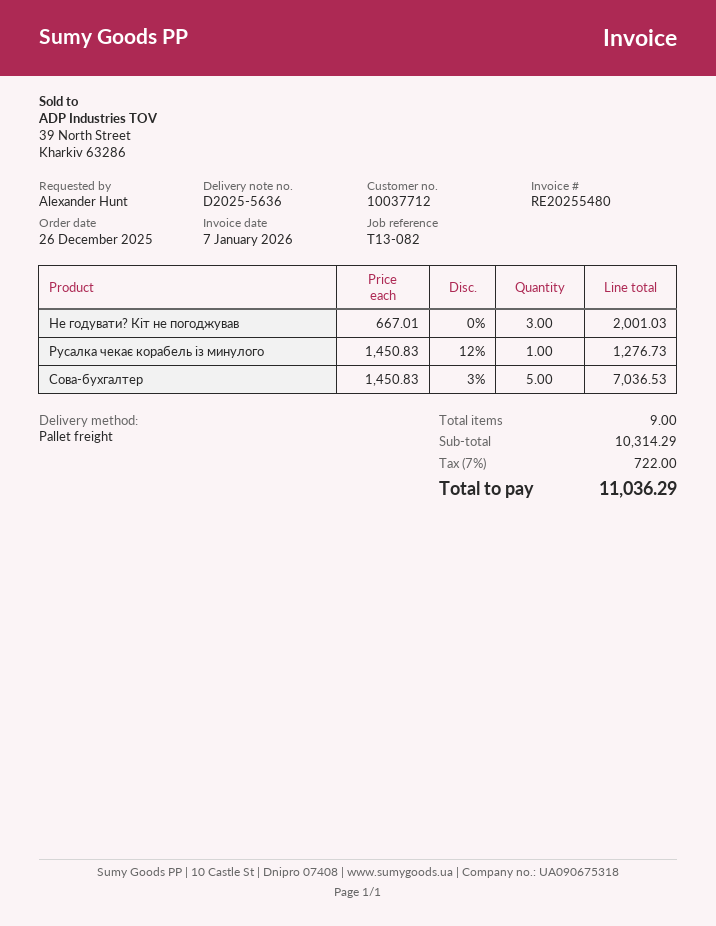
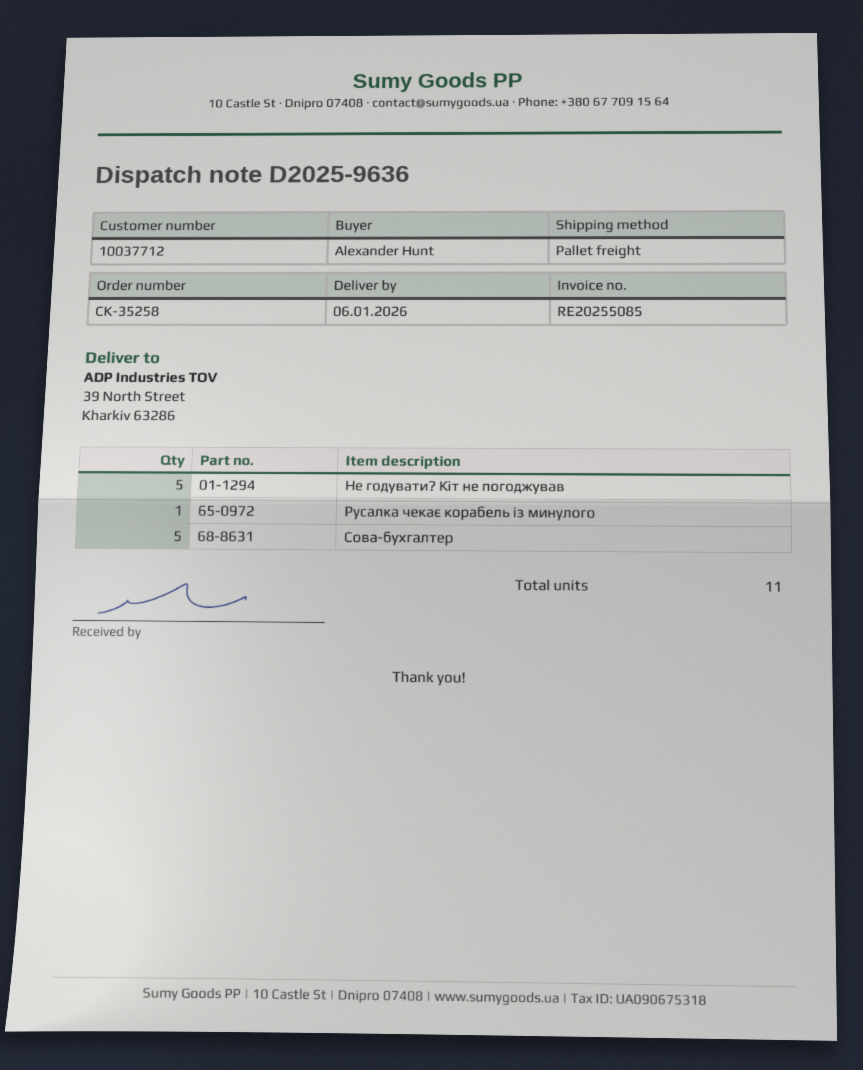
delivery note number: D2025-5636 -> D2025-9636
invoice number: RE20255480 -> RE20255085
Не годувати? Кіт не погоджував: 3 -> 5
total quantity: 9 -> 11

